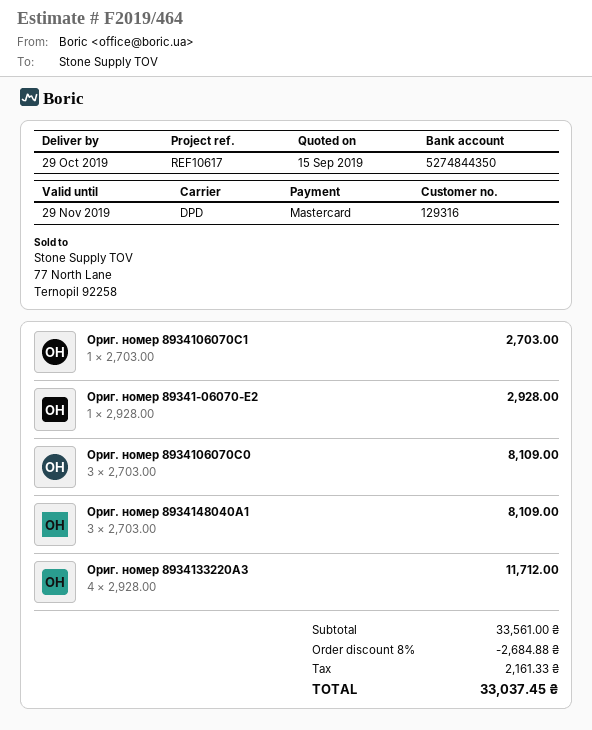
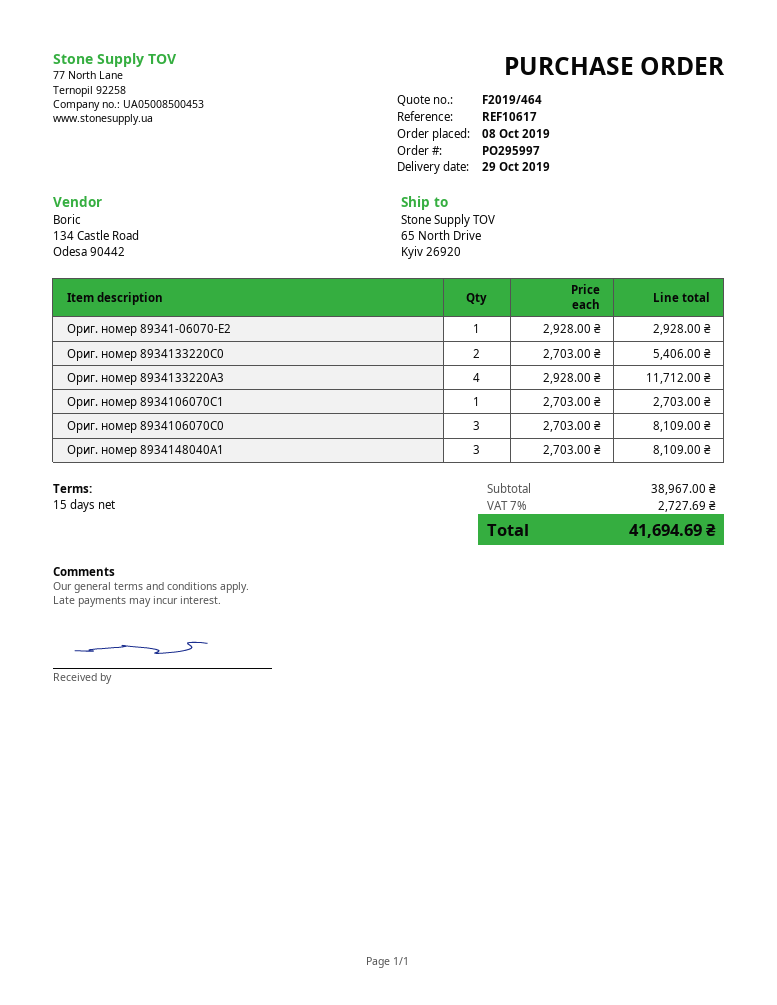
Ориг. номер 8934133220C0: none -> 2 x 2703.00 = 5406.00
subtotal: 33561.00 -> 38967.00
discount: 8% = 2684.88 -> none
tax: 2161.33 -> 2727.69
total: 33037.45 -> 41694.69

